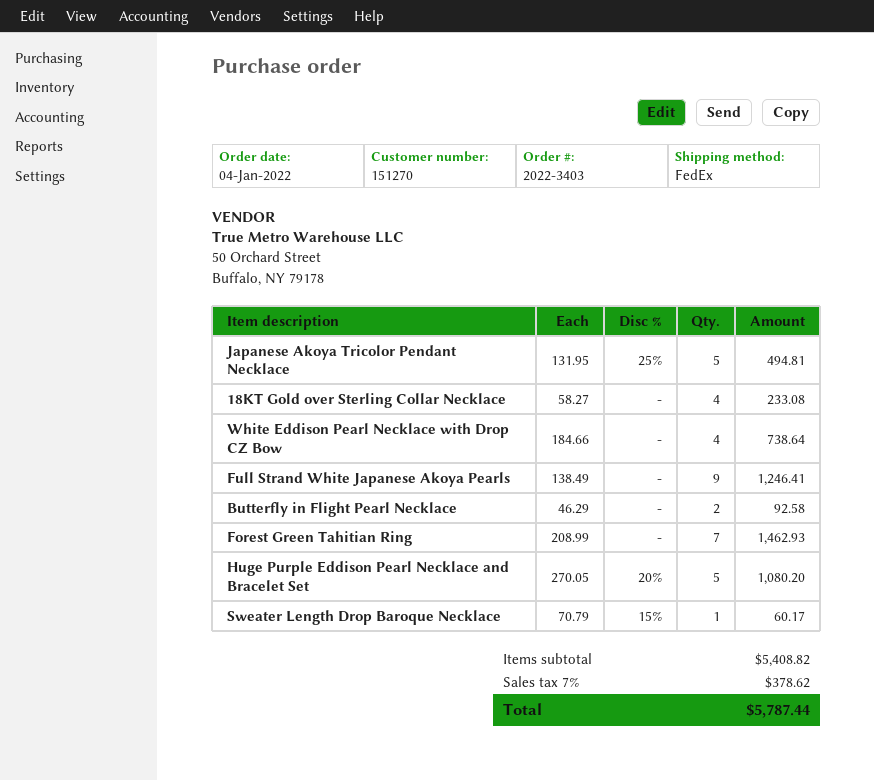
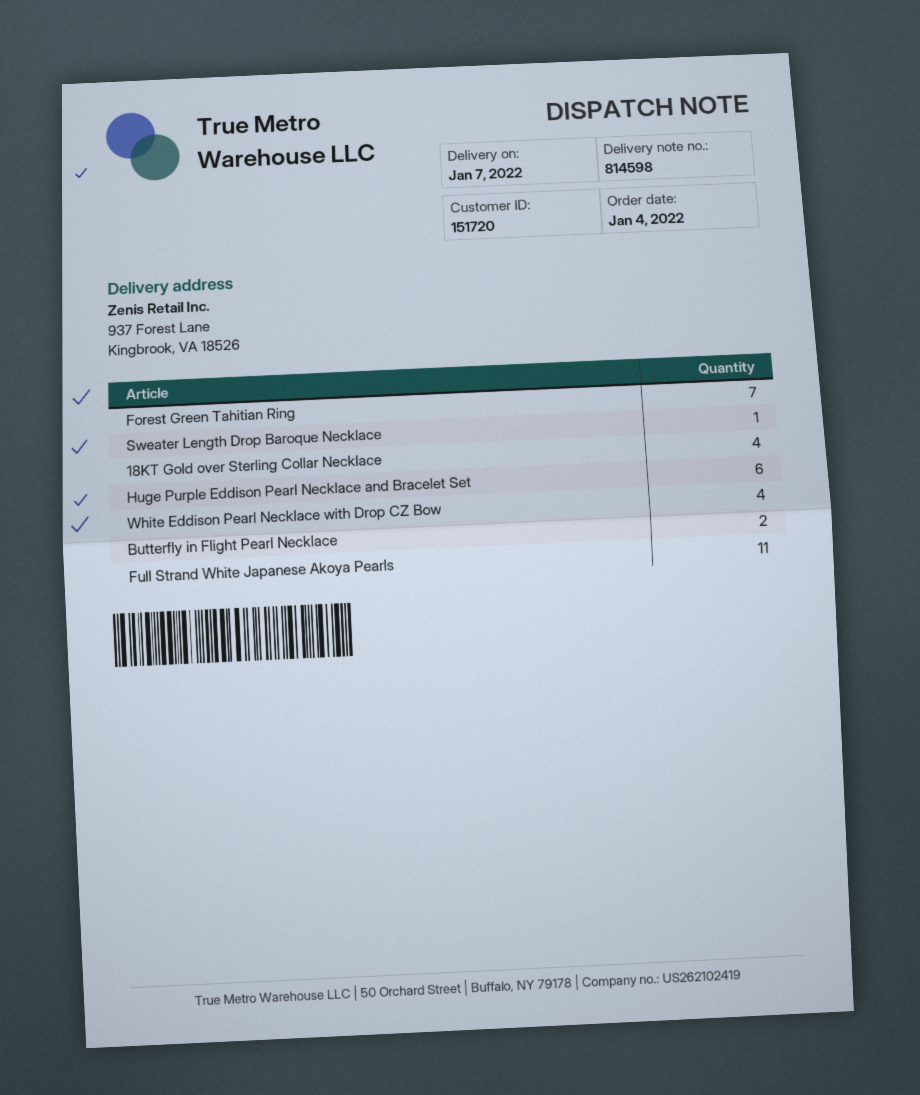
customer number: 151270 -> 151720
Japanese Akoya Tricolor Pendant Necklace: 5 -> none
Full Strand White Japanese Akoya Pearls: 9 -> 11
Huge Purple Eddison Pearl Necklace and Bracelet Set: 5 -> 6

